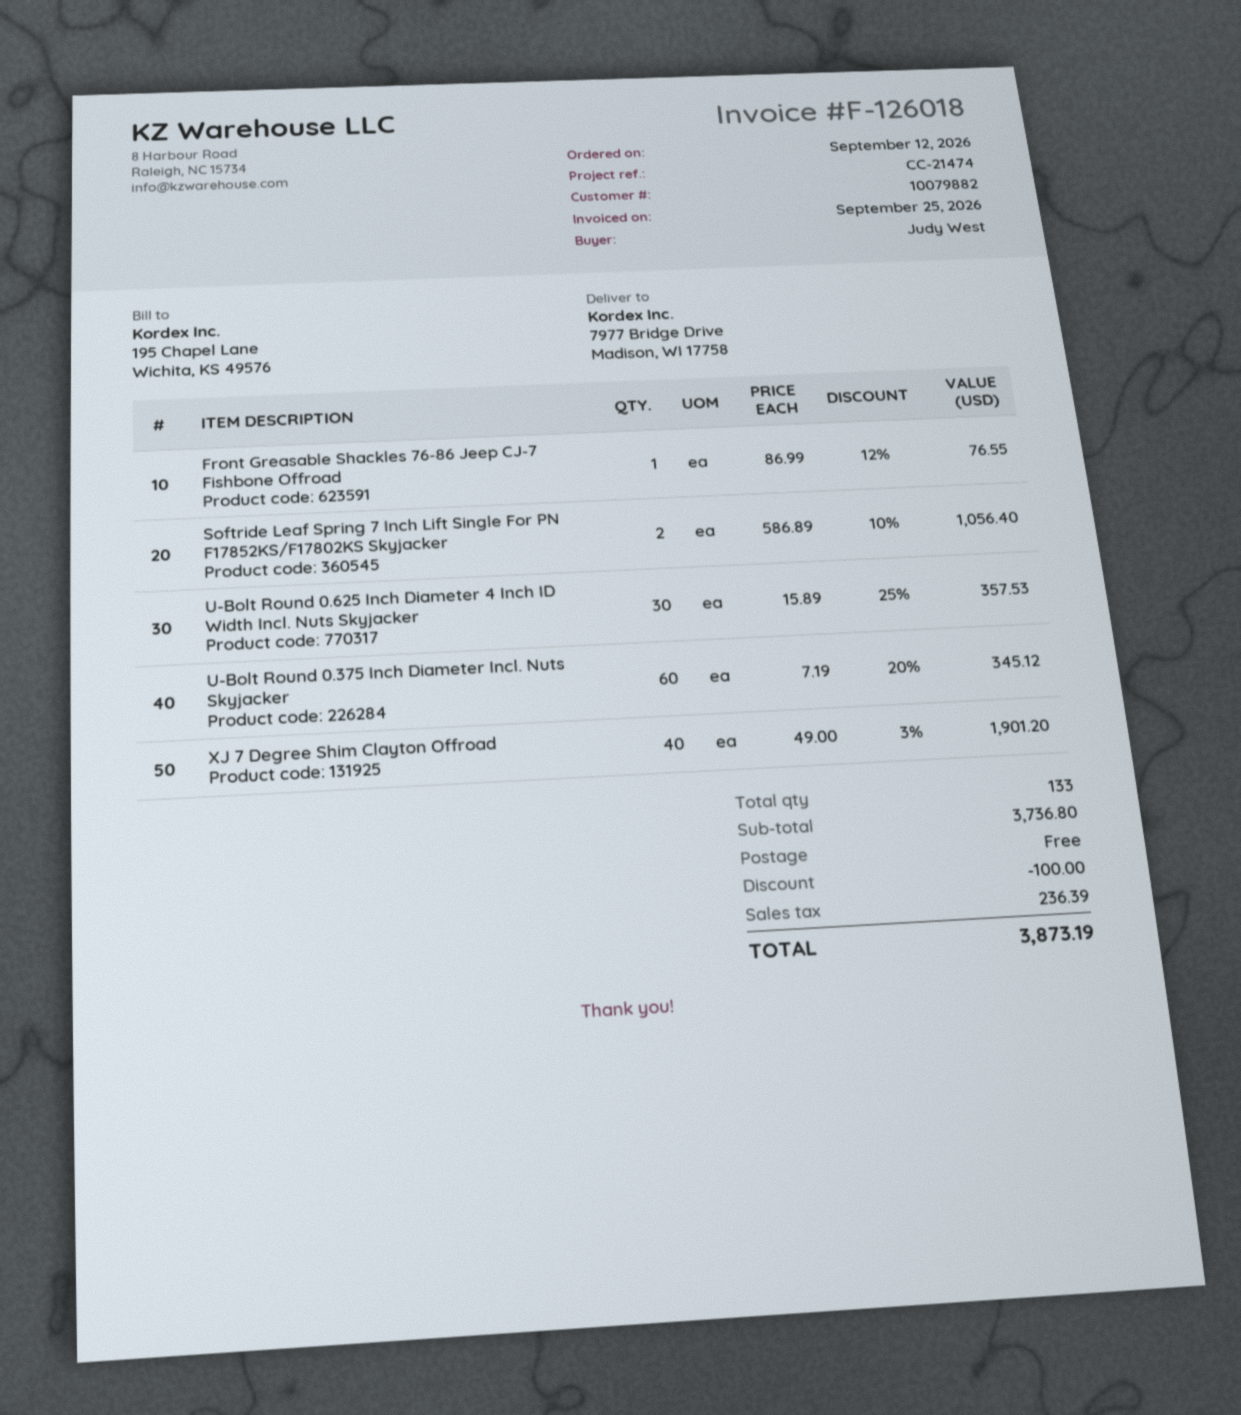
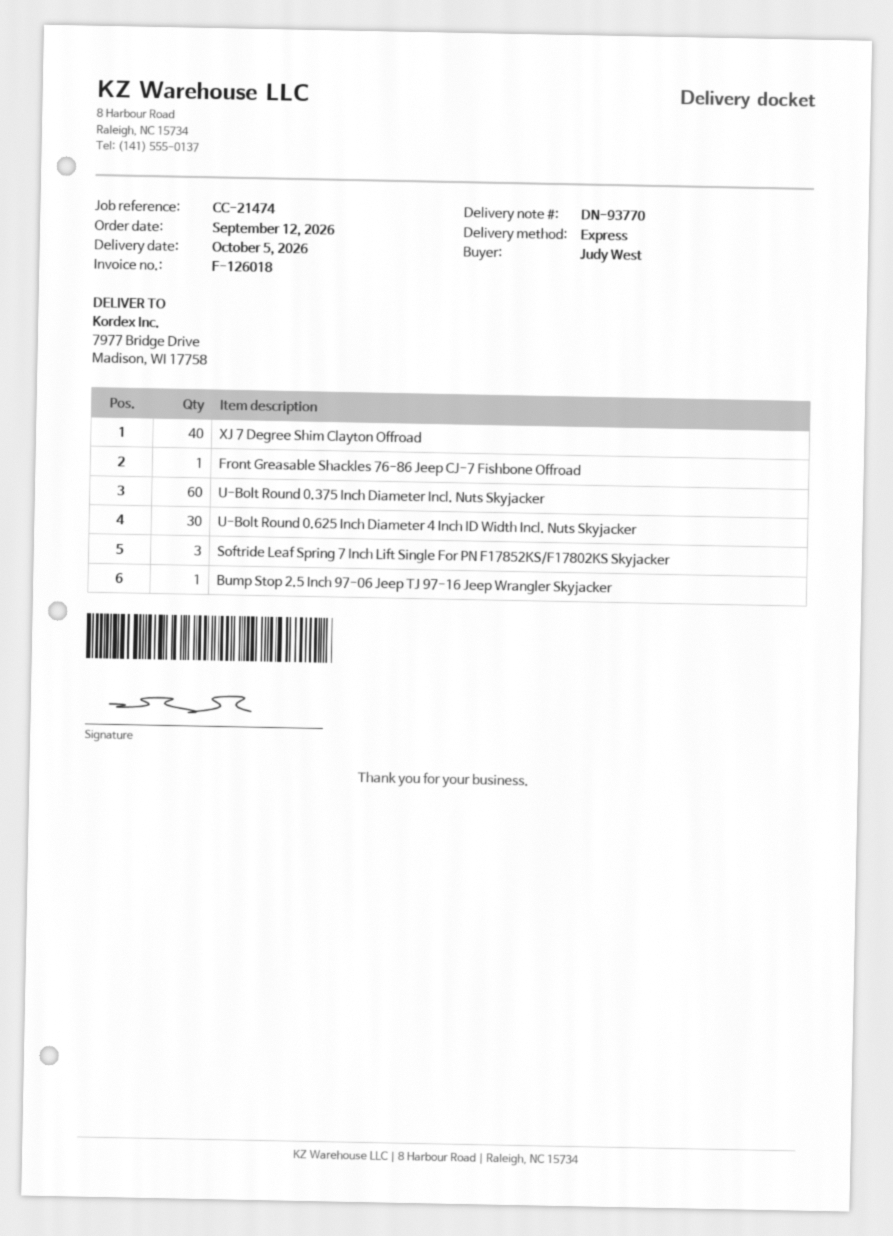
Softride Leaf Spring 7 Inch Lift Single For PN F17852KS/F17802KS Skyjacker: 2 -> 3
Bump Stop 2.5 Inch 97-06 Jeep TJ 97-16 Jeep Wrangler Skyjacker: none -> 1

